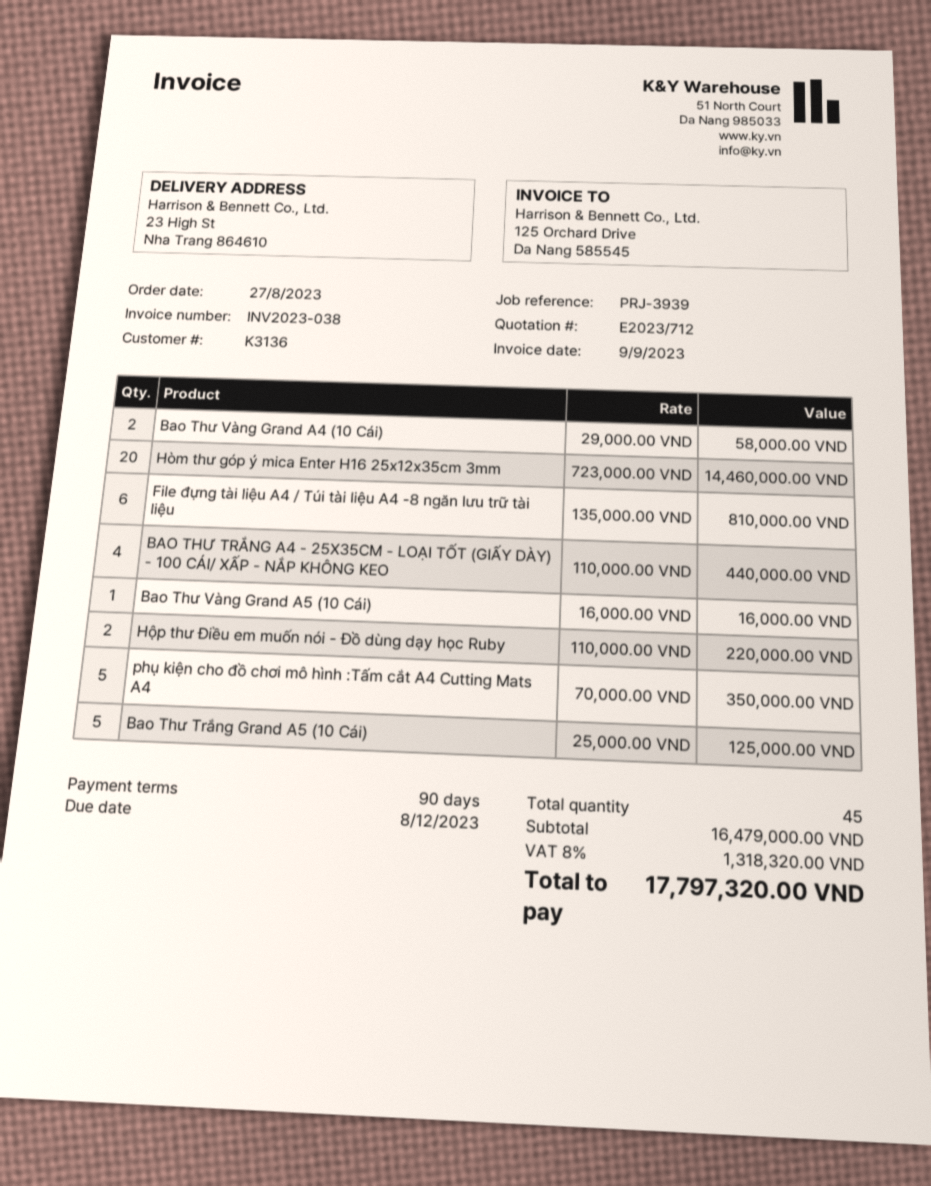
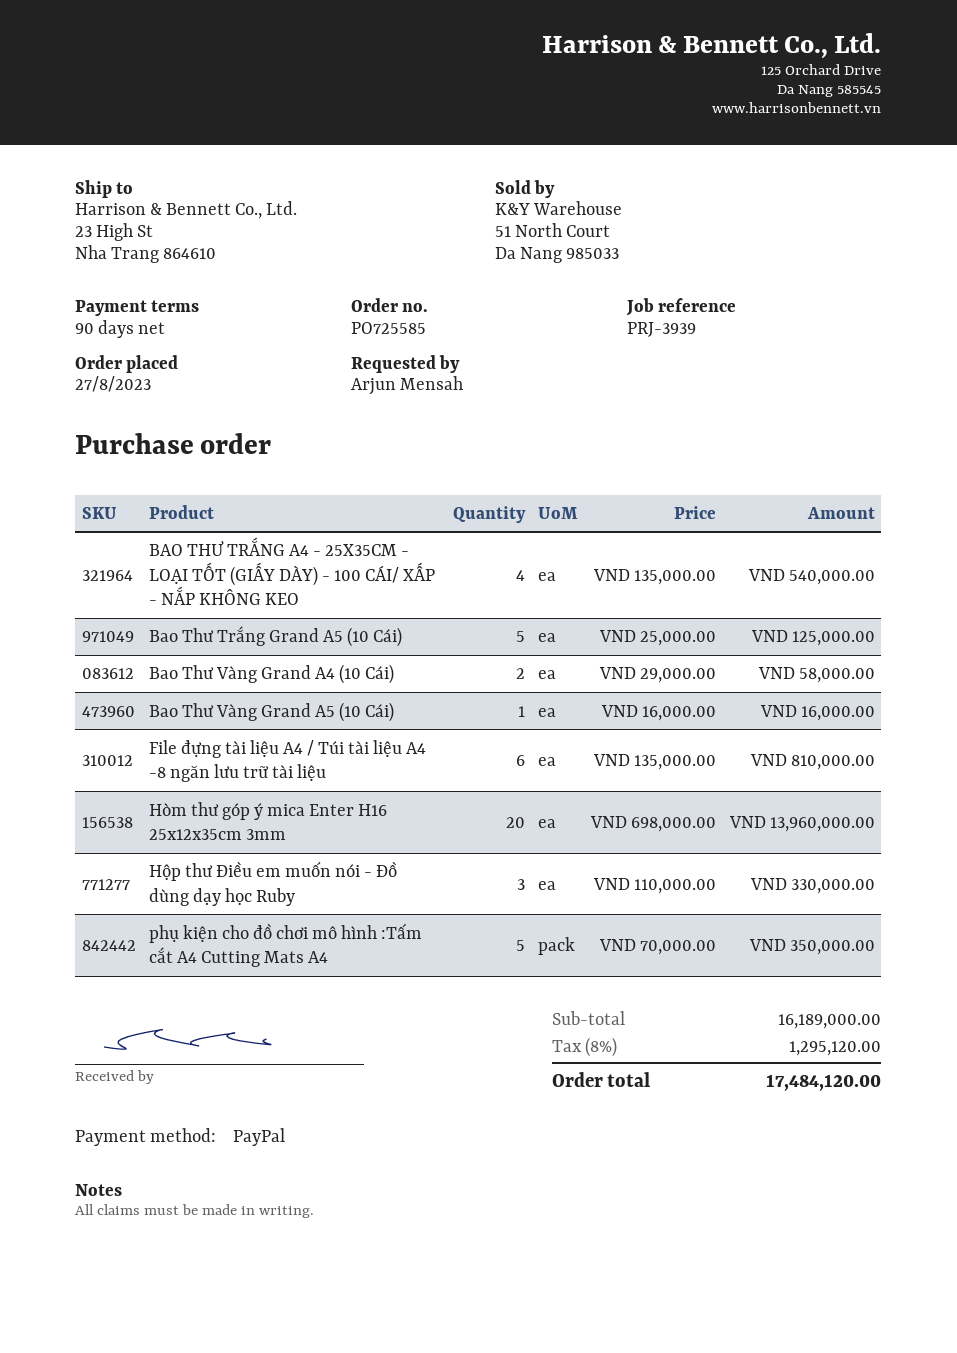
Hòm thư góp ý mica Enter H16 25x12x35cm 3mm: 20 x 723000.00 = 14460000.00 -> 20 x 698000.00 = 13960000.00
BAO THƯ TRẮNG A4 - 25X35CM - LOẠI TỐT (GIẤY DÀY) - 100 CÁI/ XẤP - NẮP KHÔNG KEO: 4 x 110000.00 = 440000.00 -> 4 x 135000.00 = 540000.00
Hộp thư Điều em muốn nói - Đồ dùng dạy học Ruby: 2 x 110000.00 = 220000.00 -> 3 x 110000.00 = 330000.00
subtotal: 16479000.00 -> 16189000.00
tax: 8% = 1318320.00 -> 8% = 1295120.00
total: 17797320.00 -> 17484120.00

